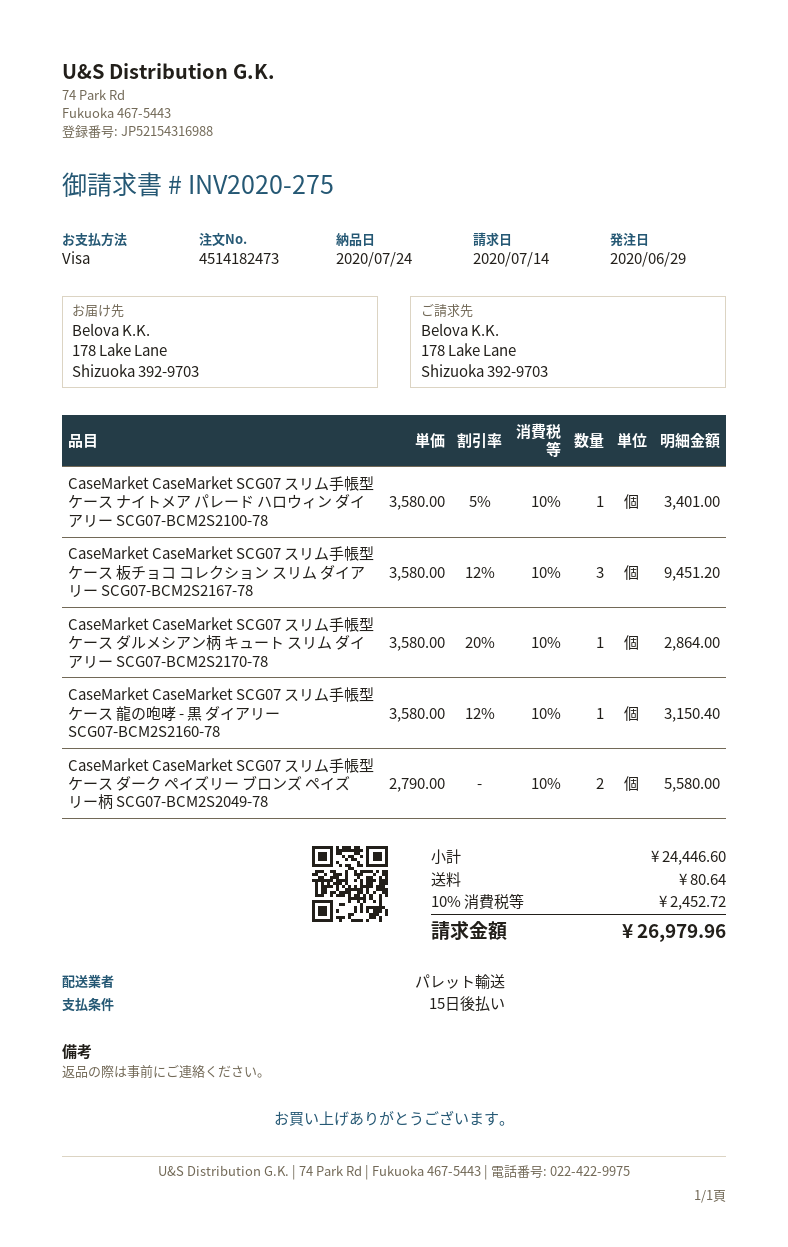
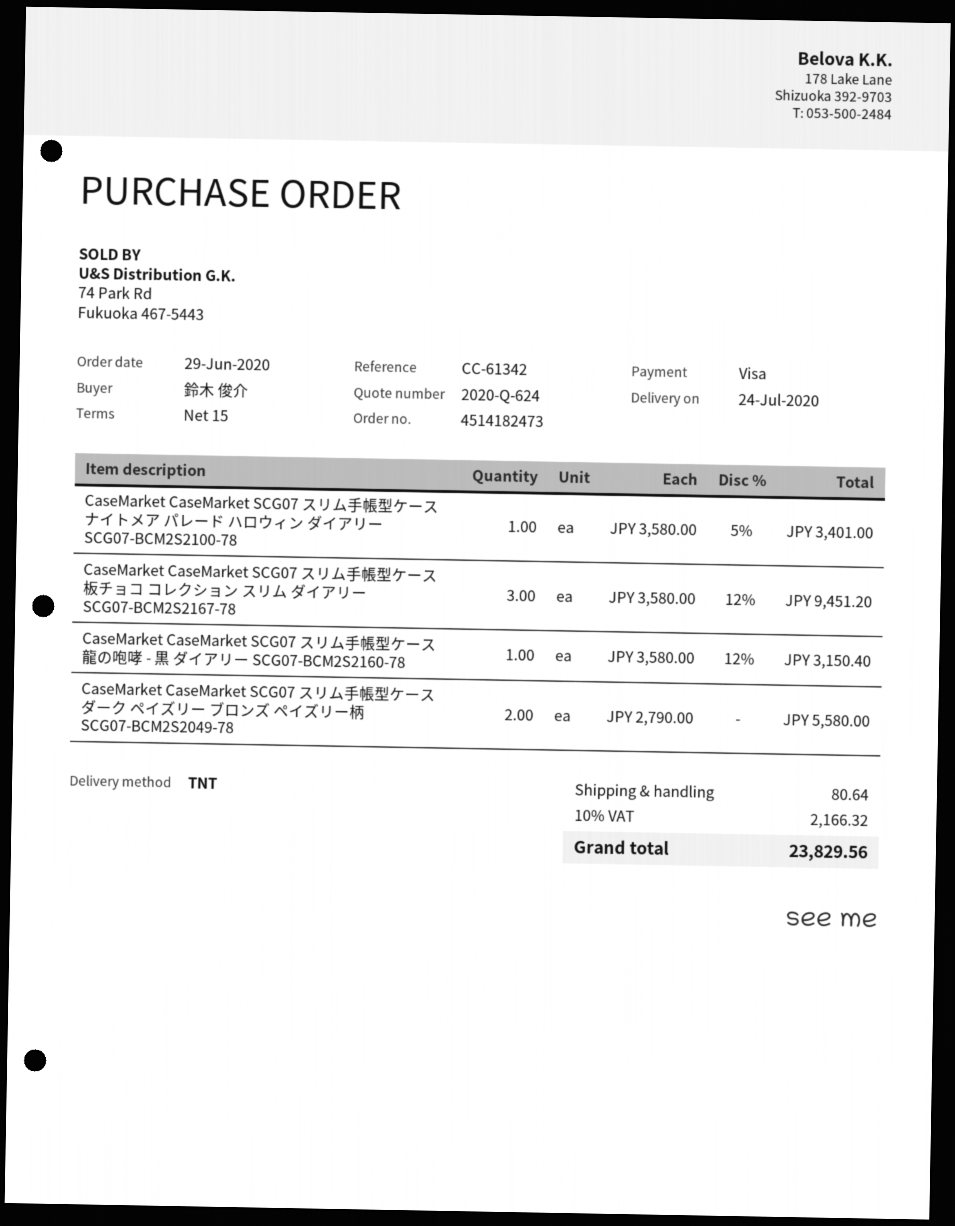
shipping method: pallet freight -> TNT
CaseMarket CaseMarket SCG07 スリム手帳型ケース ダルメシアン柄 キュート スリム ダイアリー SCG07-BCM2S2170-78: 1 x 3580.00 - 20% = 2864.00 -> none
tax: 10% = 2452.72 -> 10% = 2166.32
total: 26979.96 -> 23829.56

